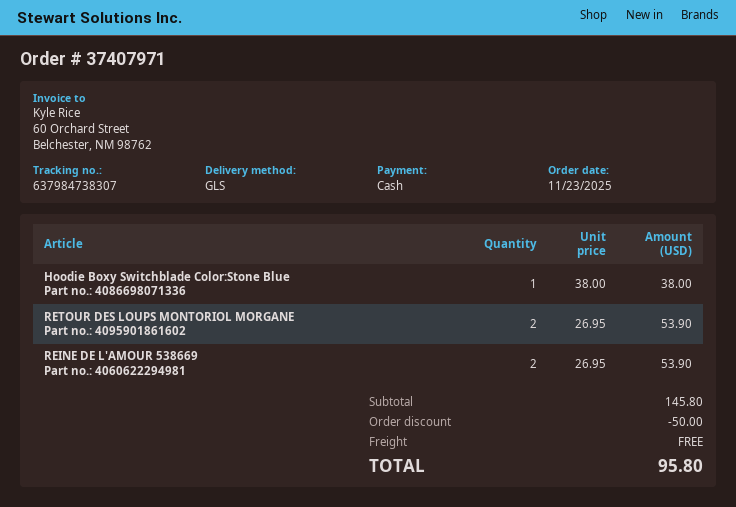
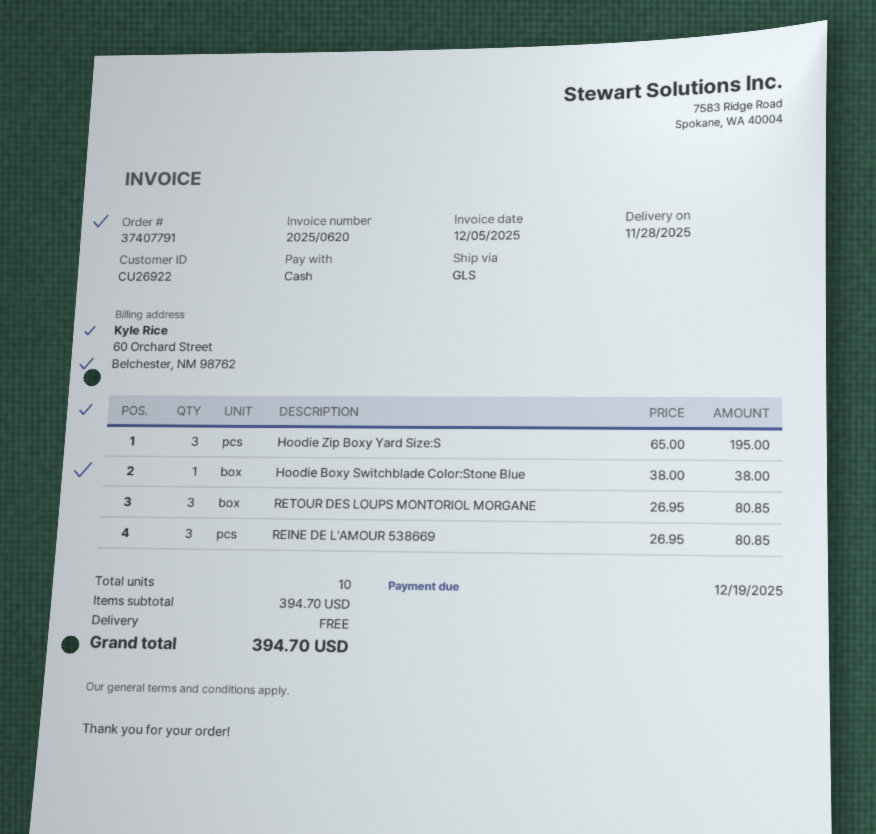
order number: 37407971 -> 37407791
RETOUR DES LOUPS MONTORIOL MORGANE: 2 x 26.95 = 53.90 -> 3 x 26.95 = 80.85
REINE DE L'AMOUR 538669: 2 x 26.95 = 53.90 -> 3 x 26.95 = 80.85
Hoodie Zip Boxy Yard Size:S: none -> 3 x 65.00 = 195.00
subtotal: 145.80 -> 394.70
discount: 50.00 -> none
total: 95.80 -> 394.70

